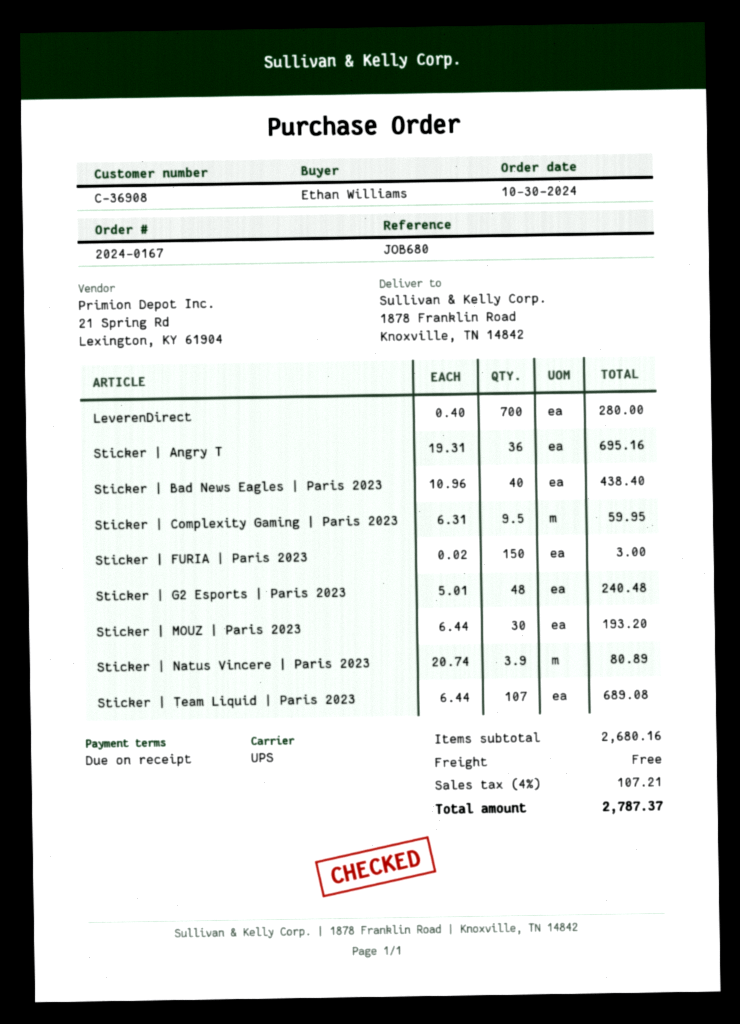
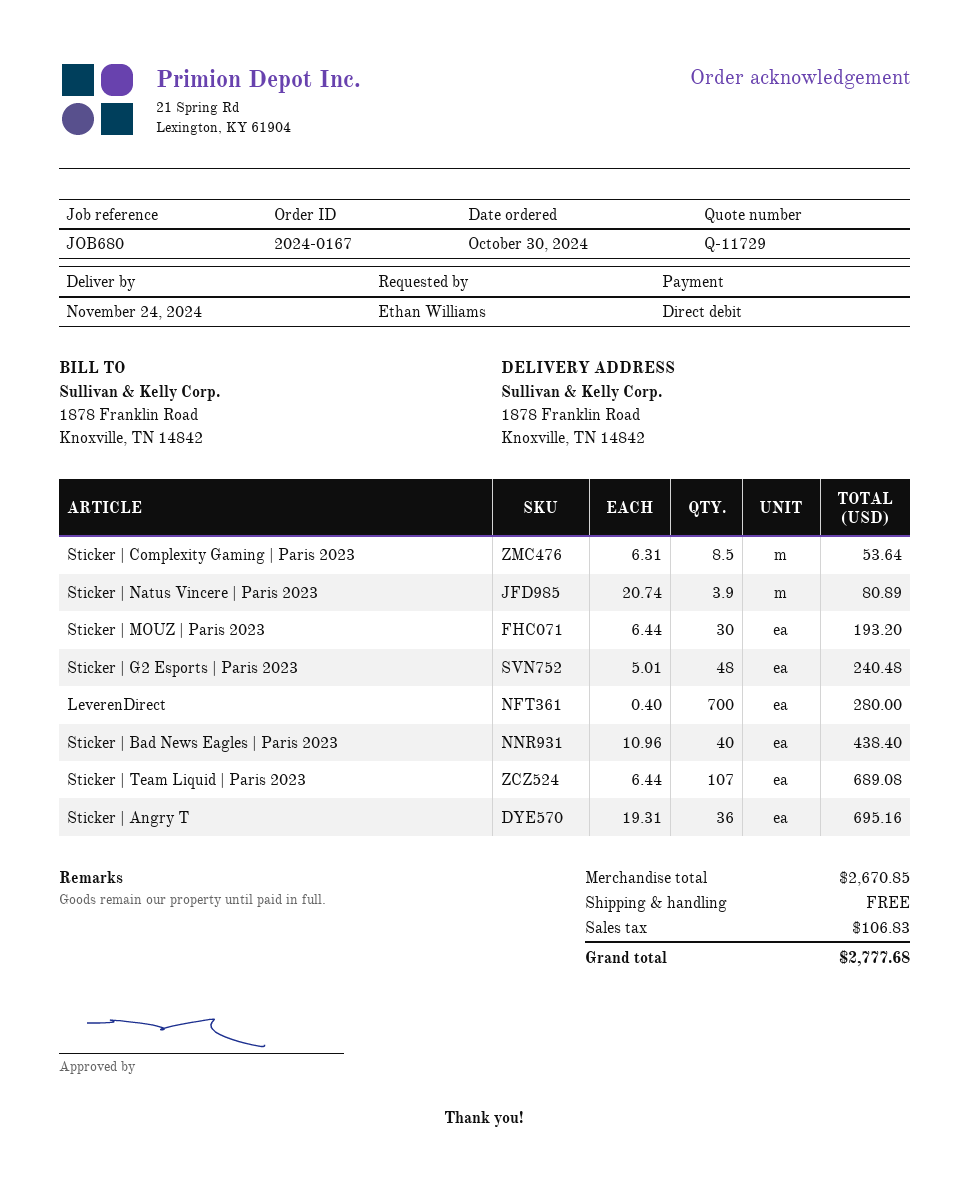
Sticker | Complexity Gaming | Paris 2023: 9.5 x 6.31 = 59.95 -> 8.5 x 6.31 = 53.64
Sticker | FURIA | Paris 2023: 150 x 0.02 = 3.00 -> none
subtotal: 2680.16 -> 2670.85
tax: 107.21 -> 106.83
total: 2787.37 -> 2777.68

